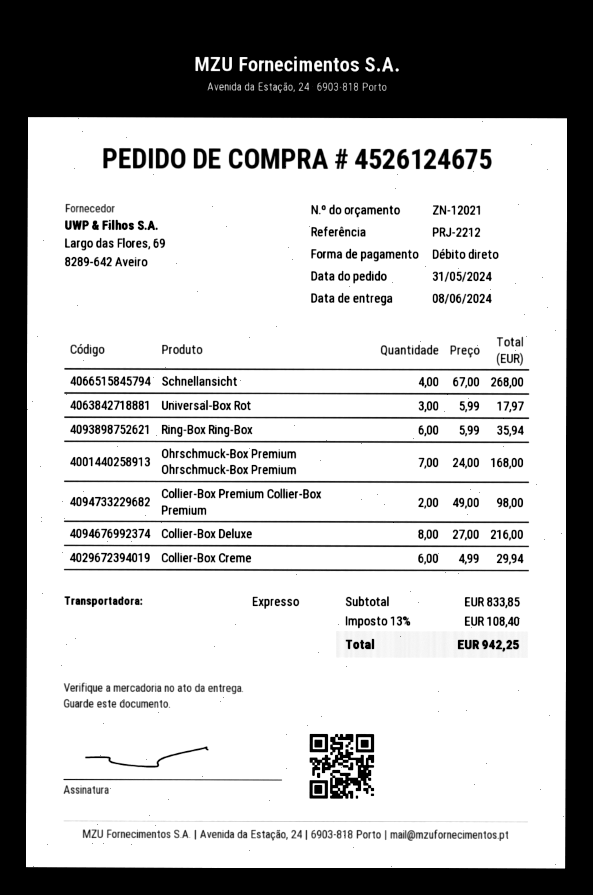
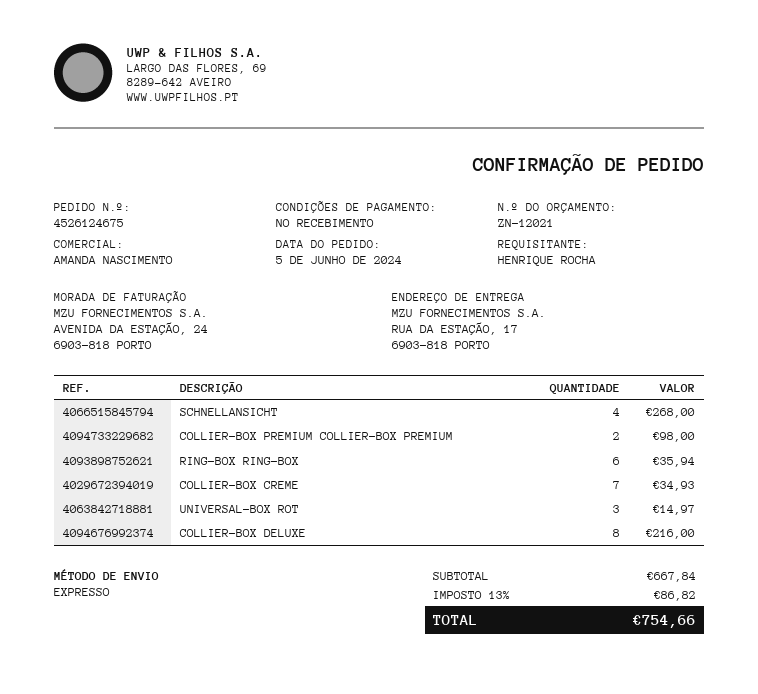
order date: 2024-05-31 -> 2024-06-05
Universal-Box Rot: 3 for 17.97 -> 3 for 14.97
Ohrschmuck-Box Premium Ohrschmuck-Box Premium: 7 for 168.00 -> none
Collier-Box Creme: 6 for 29.94 -> 7 for 34.93
subtotal: 833.85 -> 667.84
tax: 13% = 108.40 -> 13% = 86.82
total: 942.25 -> 754.66

